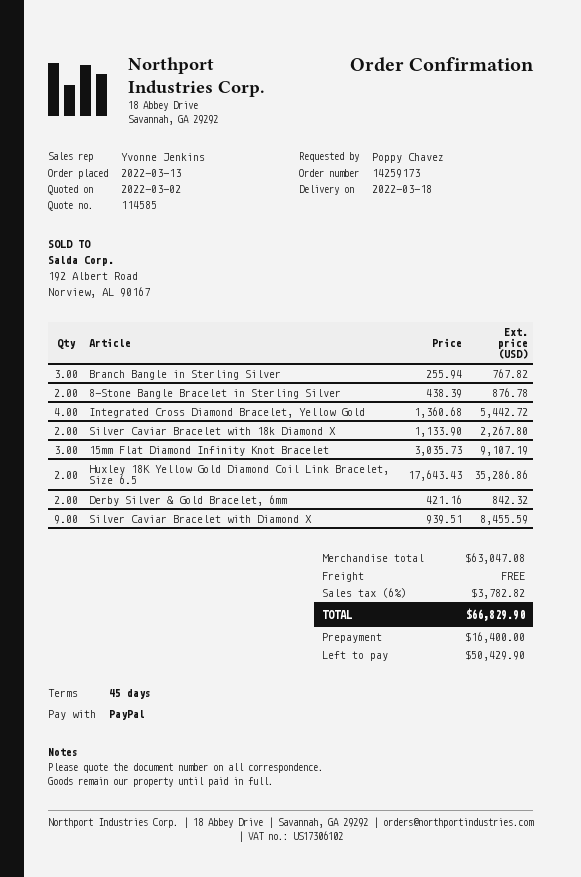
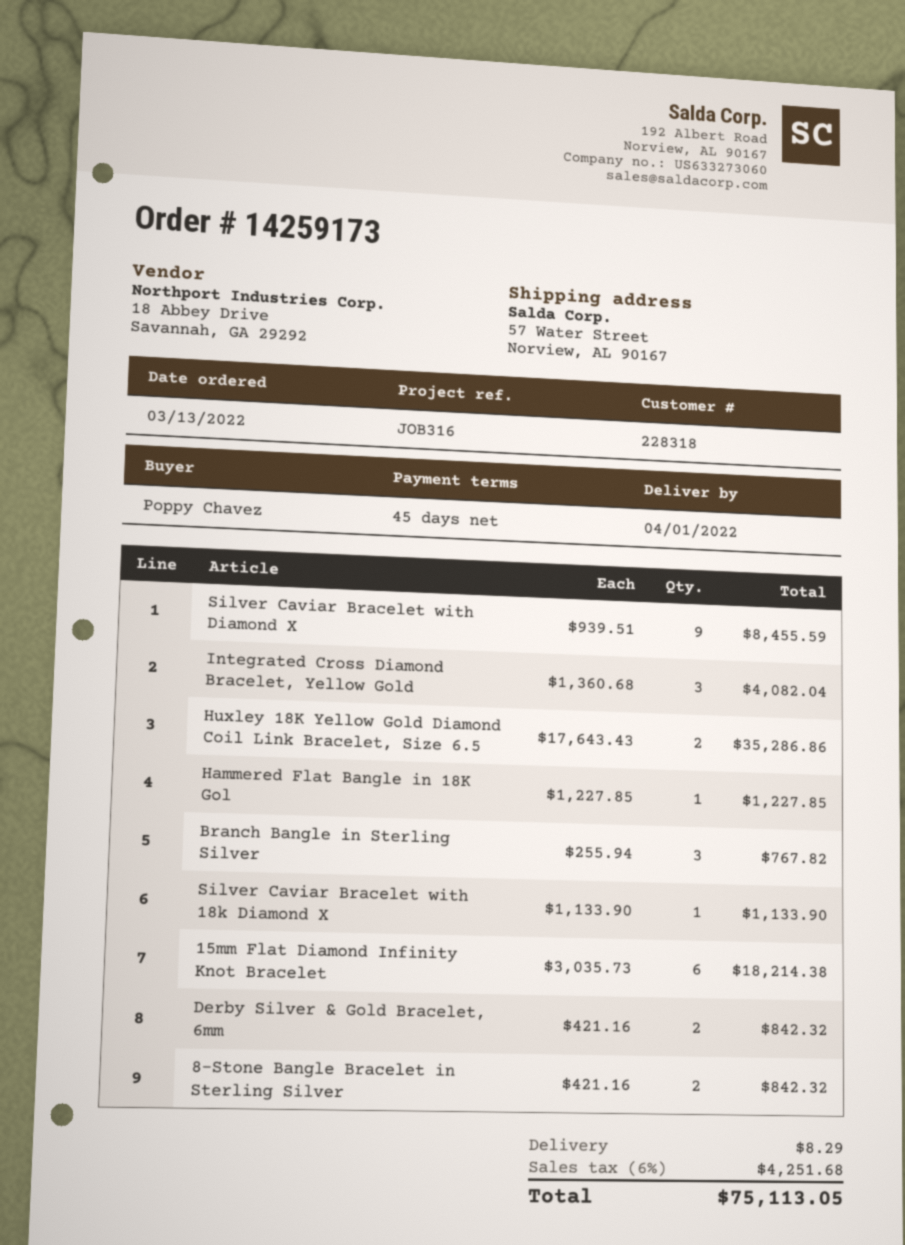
delivery date: 2022-03-18 -> 2022-04-01
8-Stone Bangle Bracelet in Sterling Silver: 2 x 438.39 = 876.78 -> 2 x 421.16 = 842.32
Integrated Cross Diamond Bracelet, Yellow Gold: 4 x 1360.68 = 5442.72 -> 3 x 1360.68 = 4082.04
Silver Caviar Bracelet with 18k Diamond X: 2 x 1133.90 = 2267.80 -> 1 x 1133.90 = 1133.90
15mm Flat Diamond Infinity Knot Bracelet: 3 x 3035.73 = 9107.19 -> 6 x 3035.73 = 18214.38
Hammered Flat Bangle in 18K Gol: none -> 1 x 1227.85 = 1227.85
shipping: 0.00 -> 8.29
tax: 6% = 3782.82 -> 6% = 4251.68
total: 66829.90 -> 75113.05

